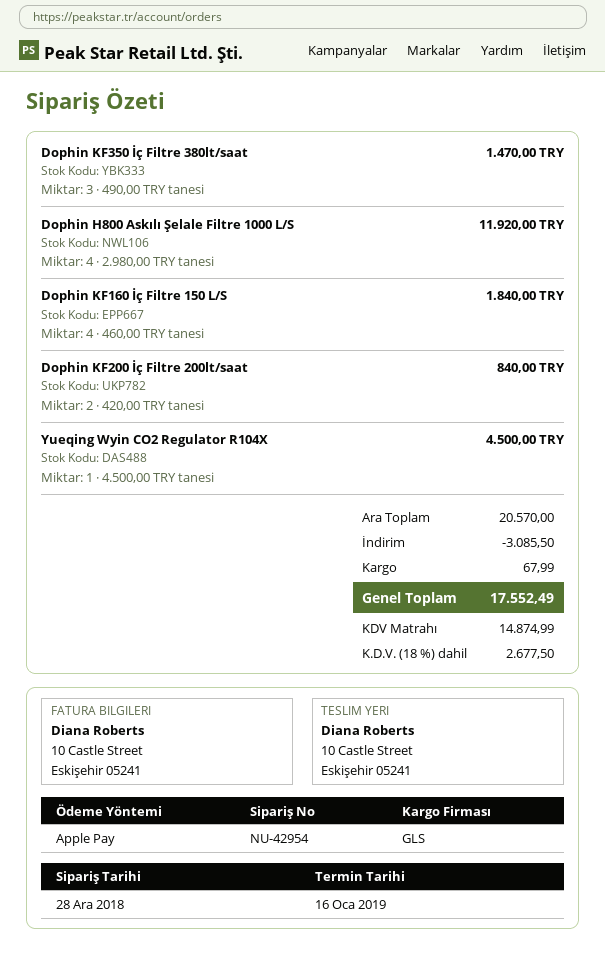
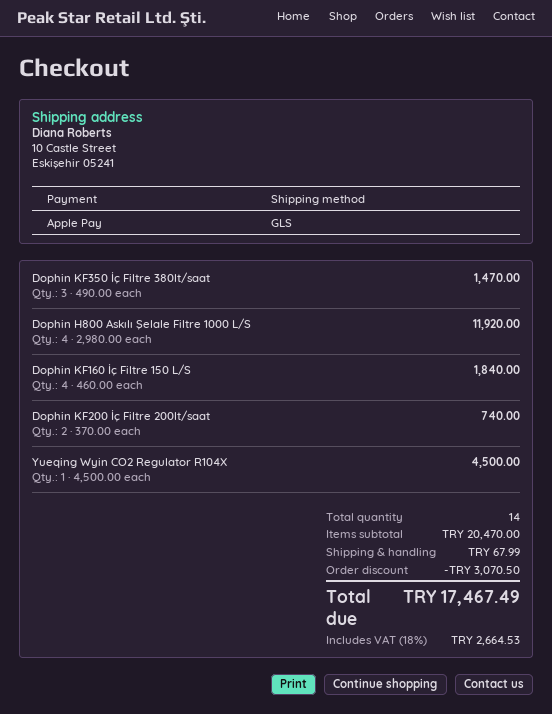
Dophin KF200 İç Filtre 200lt/saat: 2 x 420.00 = 840.00 -> 2 x 370.00 = 740.00
subtotal: 20570.00 -> 20470.00
discount: 3085.50 -> 3070.50
tax: 18% = 2677.50 -> 18% = 2664.53
total: 17552.49 -> 17467.49

